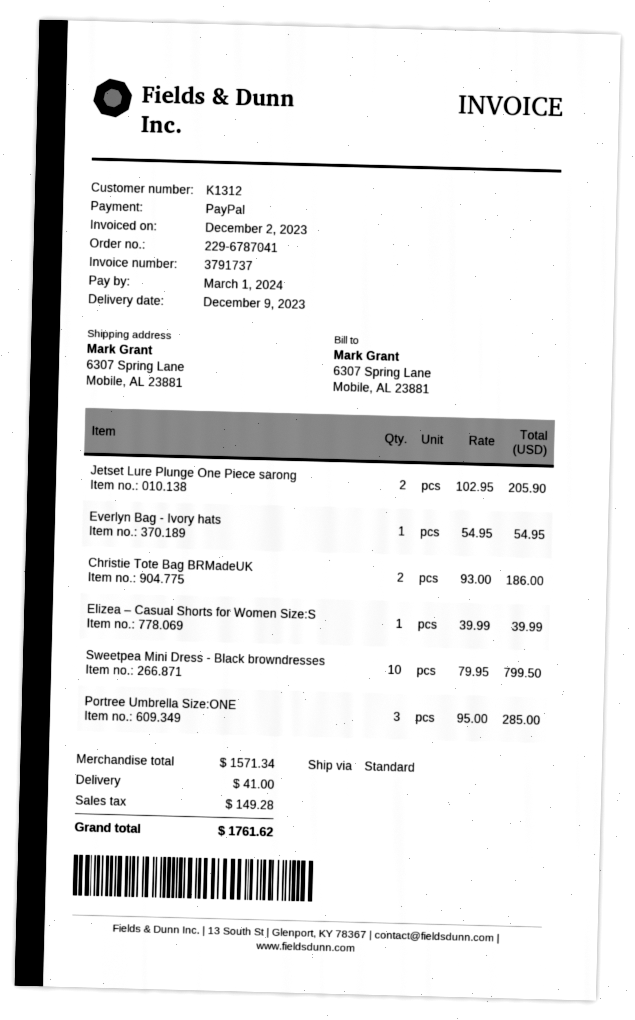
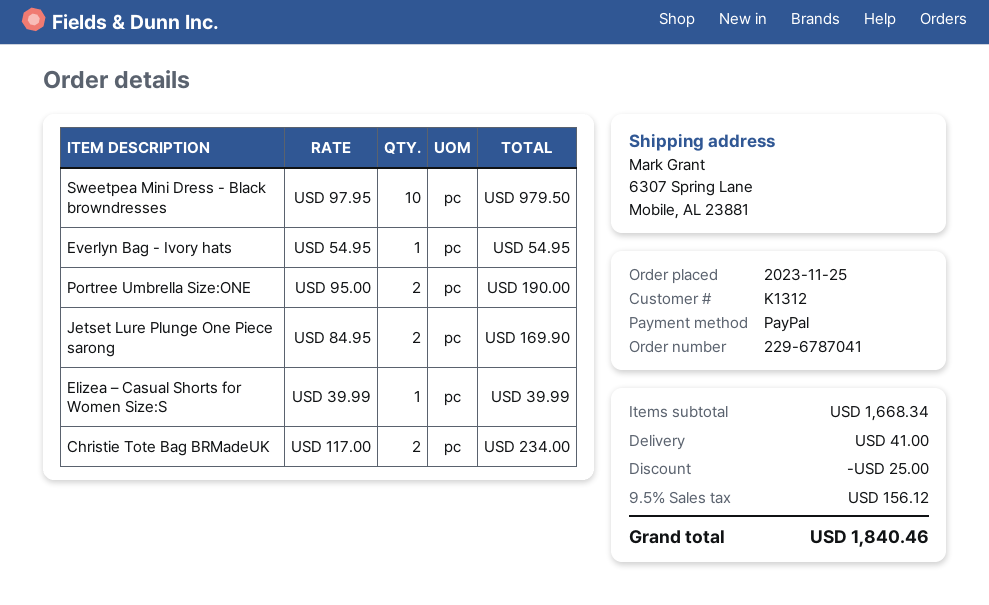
Jetset Lure Plunge One Piece sarong: 2 x 102.95 = 205.90 -> 2 x 84.95 = 169.90
Christie Tote Bag BRMadeUK: 2 x 93.00 = 186.00 -> 2 x 117.00 = 234.00
Sweetpea Mini Dress - Black browndresses: 10 x 79.95 = 799.50 -> 10 x 97.95 = 979.50
Portree Umbrella Size:ONE: 3 x 95.00 = 285.00 -> 2 x 95.00 = 190.00
subtotal: 1571.34 -> 1668.34
discount: none -> 25.00
tax: 149.28 -> 156.12
total: 1761.62 -> 1840.46

